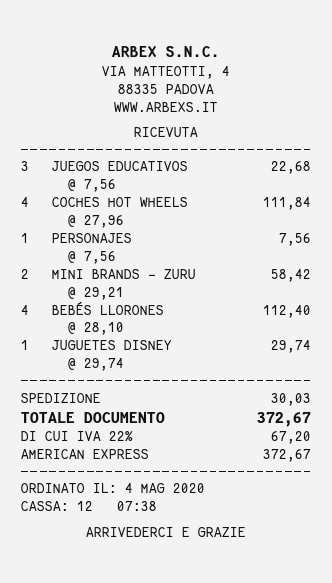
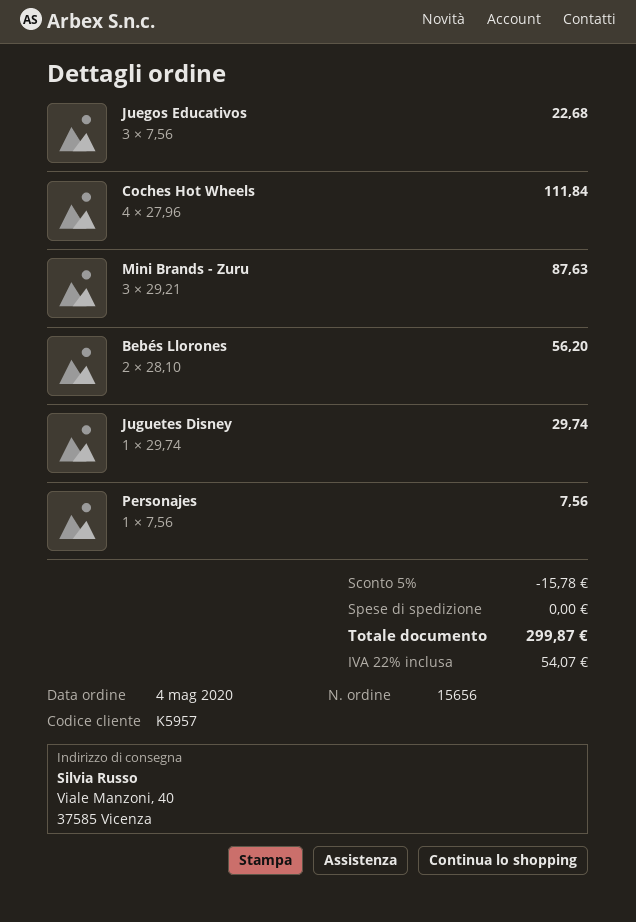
MINI BRANDS - ZURU: 2 x 29.21 = 58.42 -> 3 x 29.21 = 87.63
BEBÉS LLORONES: 4 x 28.10 = 112.40 -> 2 x 28.10 = 56.20
discount: none -> 5% = 15.78
shipping: 30.03 -> 0.00
tax: 22% = 67.20 -> 22% = 54.07
total: 372.67 -> 299.87

